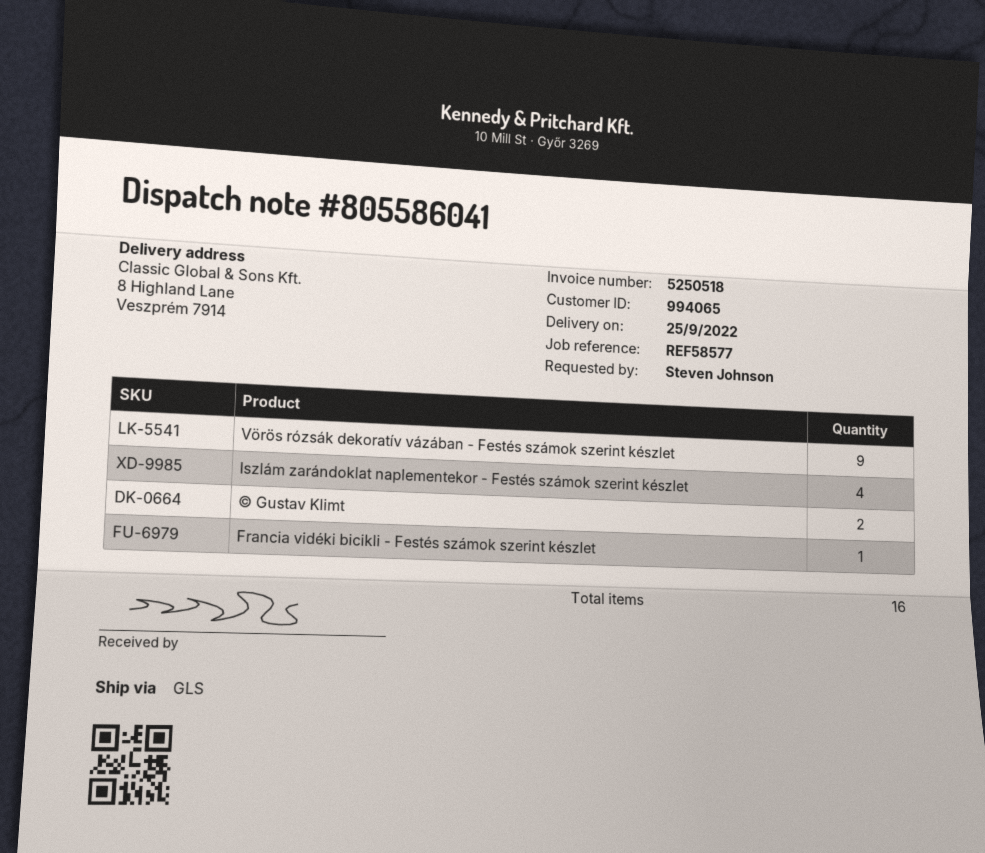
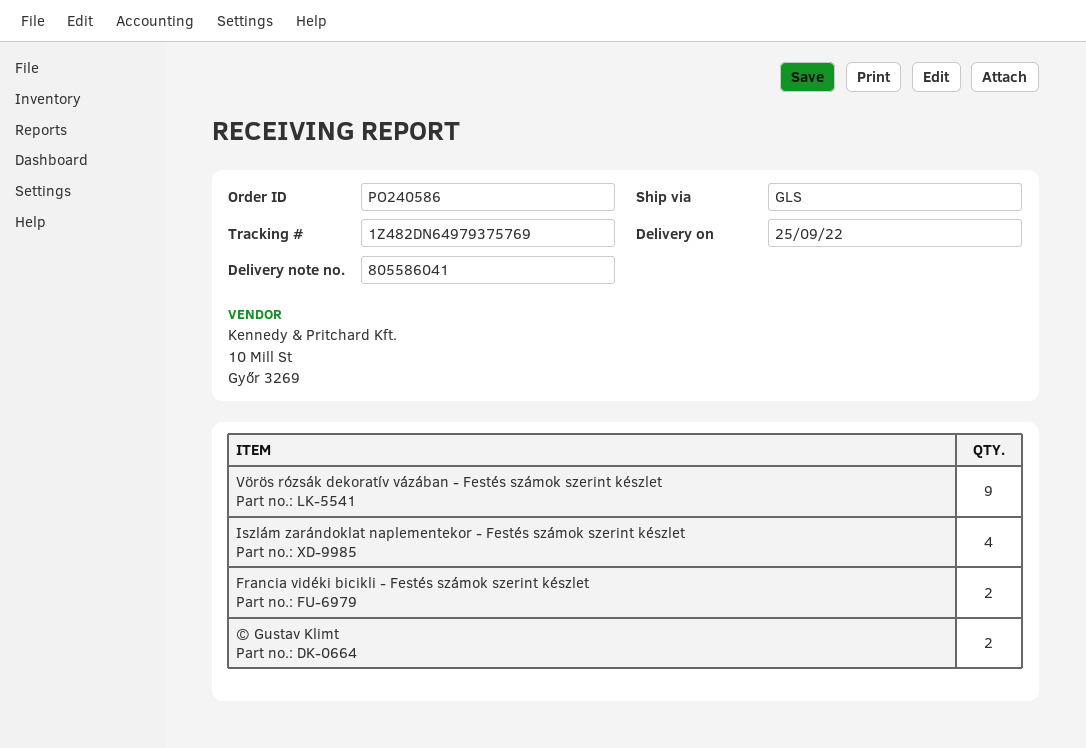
Francia vidéki bicikli - Festés számok szerint készlet: 1 -> 2

